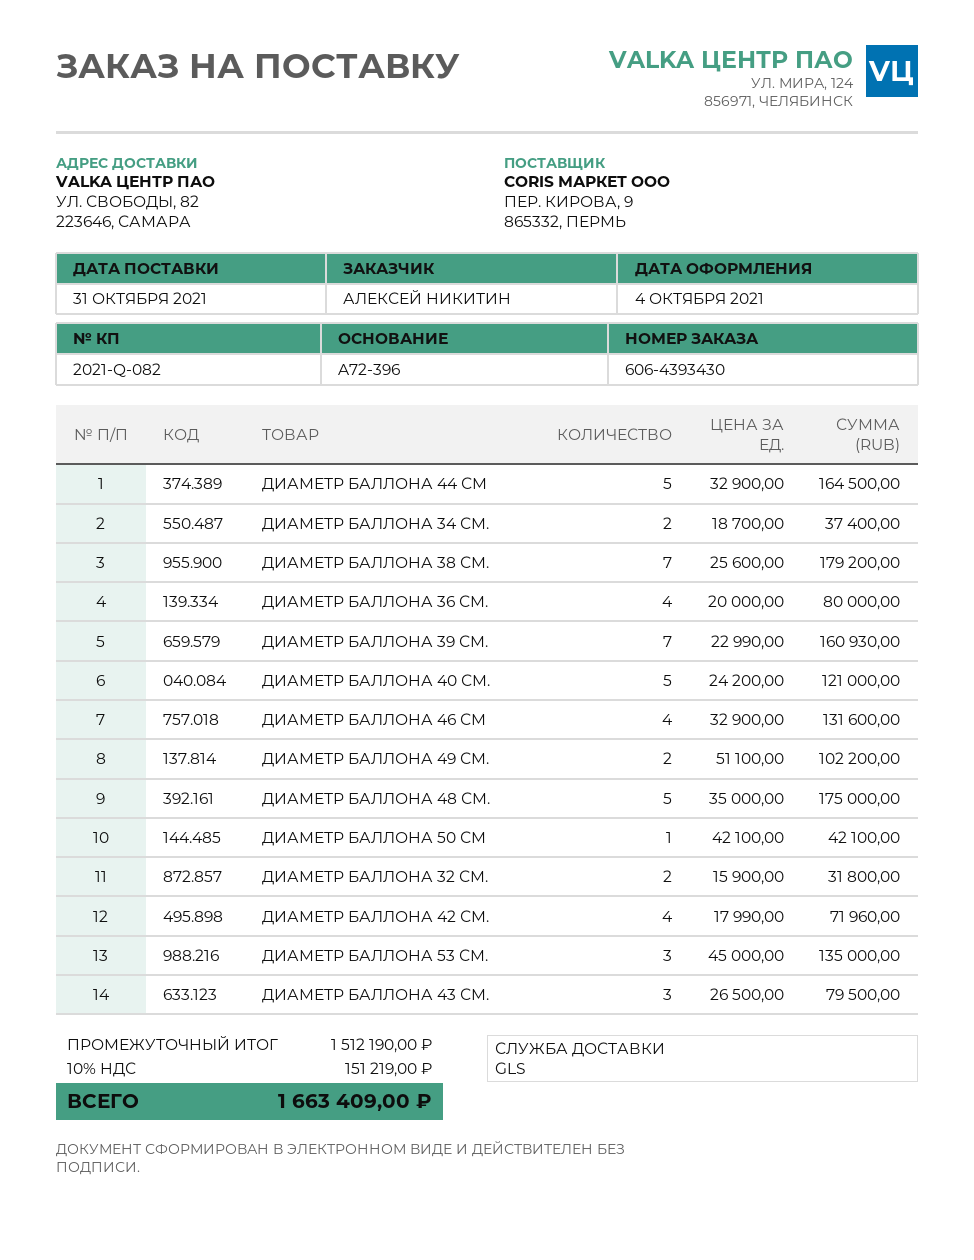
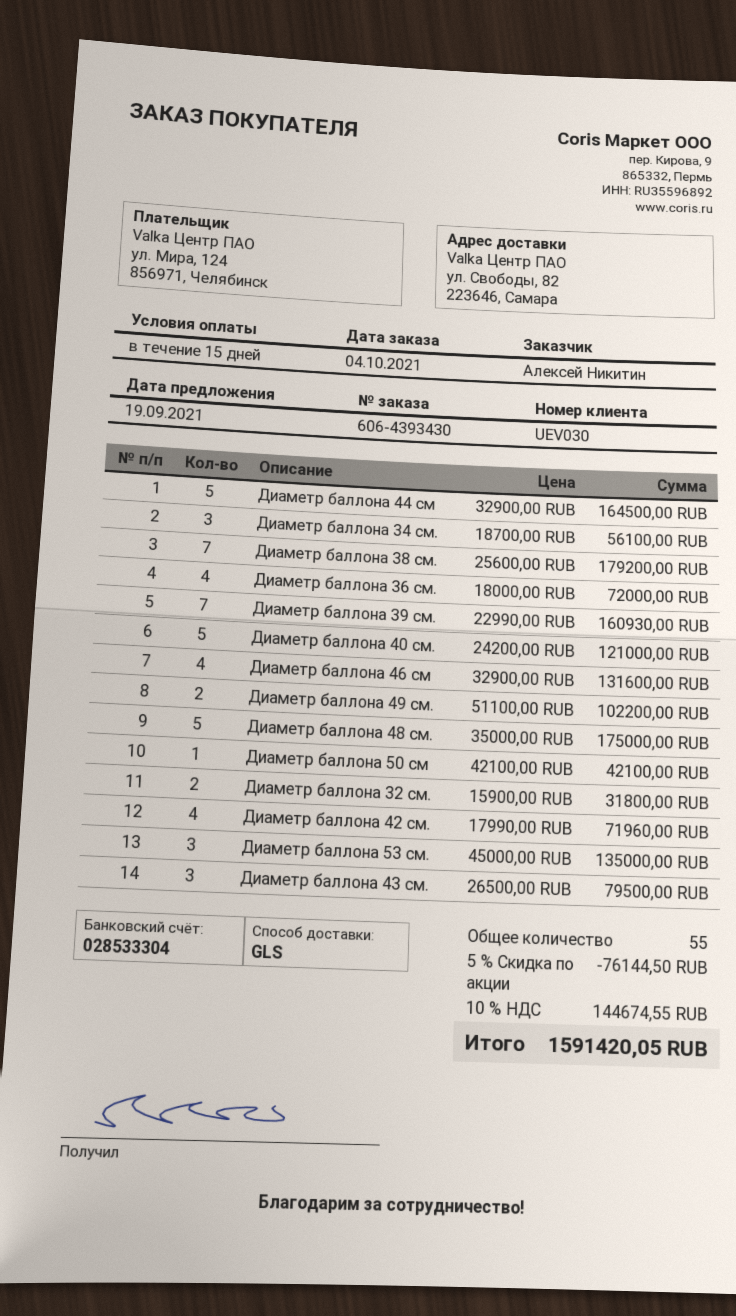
ДИАМЕТР БАЛЛОНА 34 СМ.: 2 x 18700.00 = 37400.00 -> 3 x 18700.00 = 56100.00
ДИАМЕТР БАЛЛОНА 36 СМ.: 4 x 20000.00 = 80000.00 -> 4 x 18000.00 = 72000.00
discount: none -> 5% = 76144.50
tax: 10% = 151219.00 -> 10% = 144674.55
total: 1663409.00 -> 1591420.05

